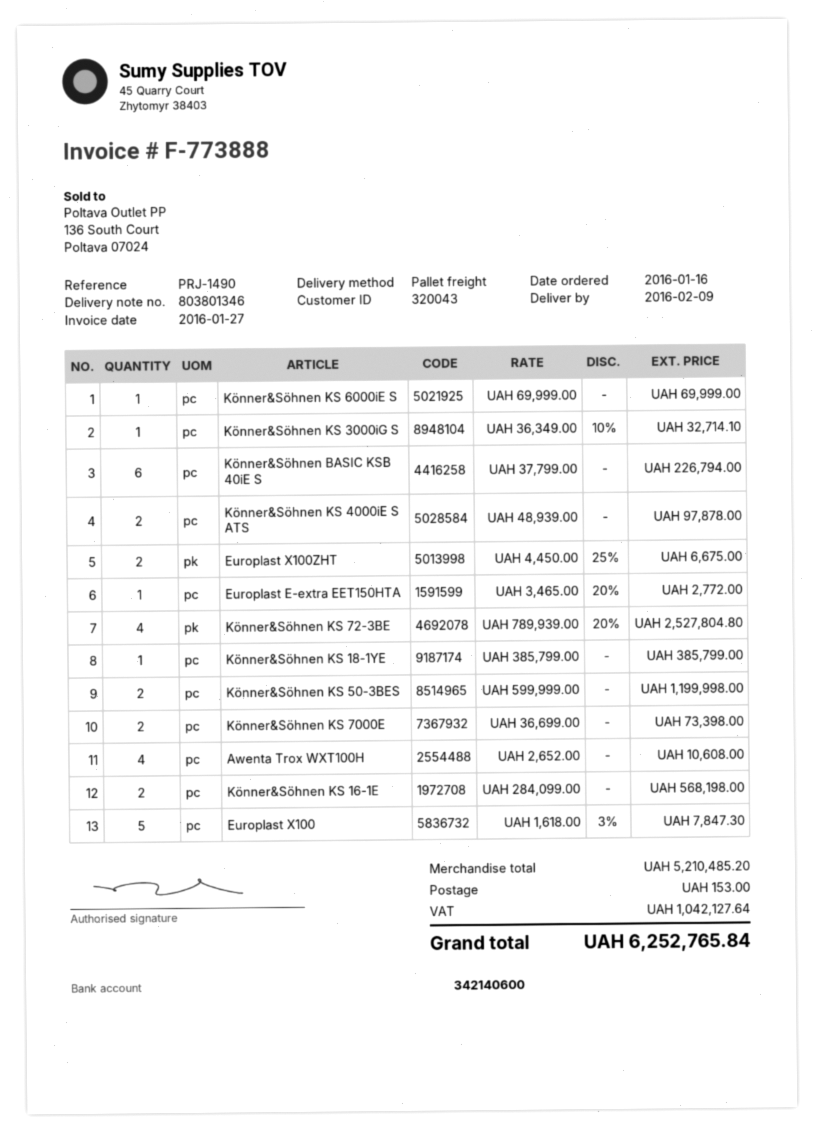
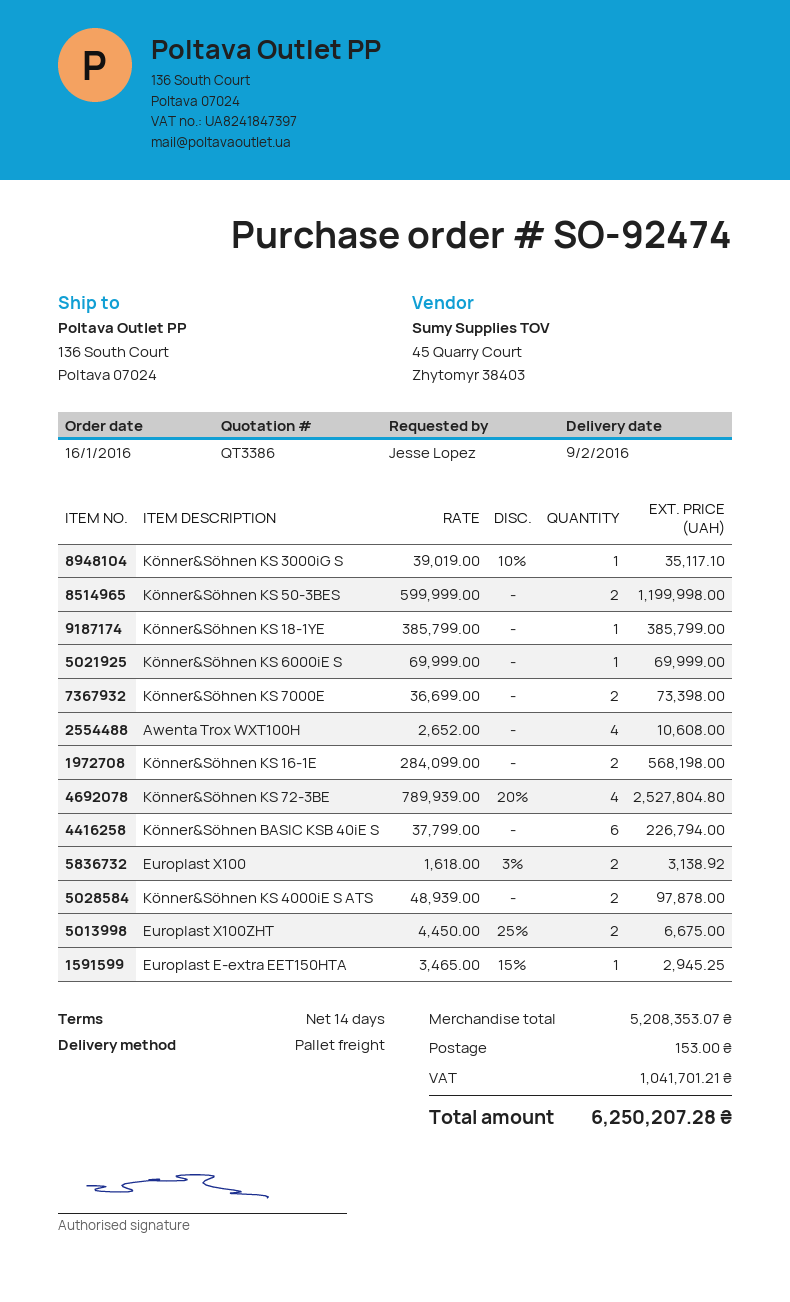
Könner&Söhnen KS 3000iG S: 1 x 36349.00 - 10% = 32714.10 -> 1 x 39019.00 - 10% = 35117.10
Europlast E-extra EET150HTA: 1 x 3465.00 - 20% = 2772.00 -> 1 x 3465.00 - 15% = 2945.25
Europlast X100: 5 x 1618.00 - 3% = 7847.30 -> 2 x 1618.00 - 3% = 3138.92
subtotal: 5210485.20 -> 5208353.07
tax: 1042127.64 -> 1041701.21
total: 6252765.84 -> 6250207.28

